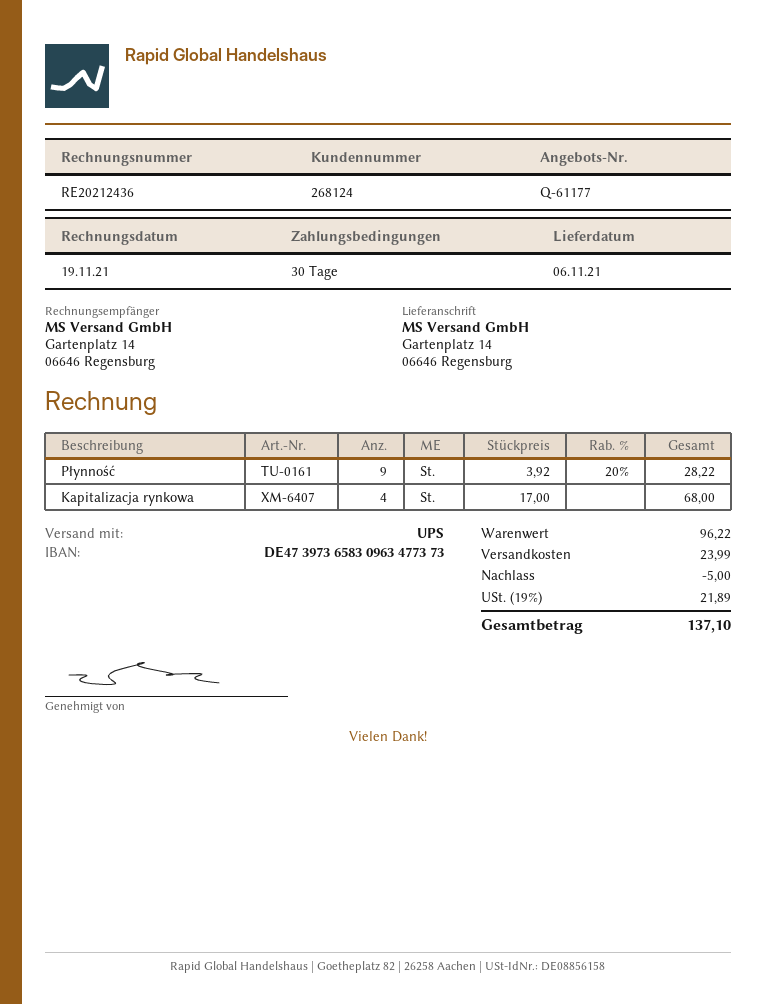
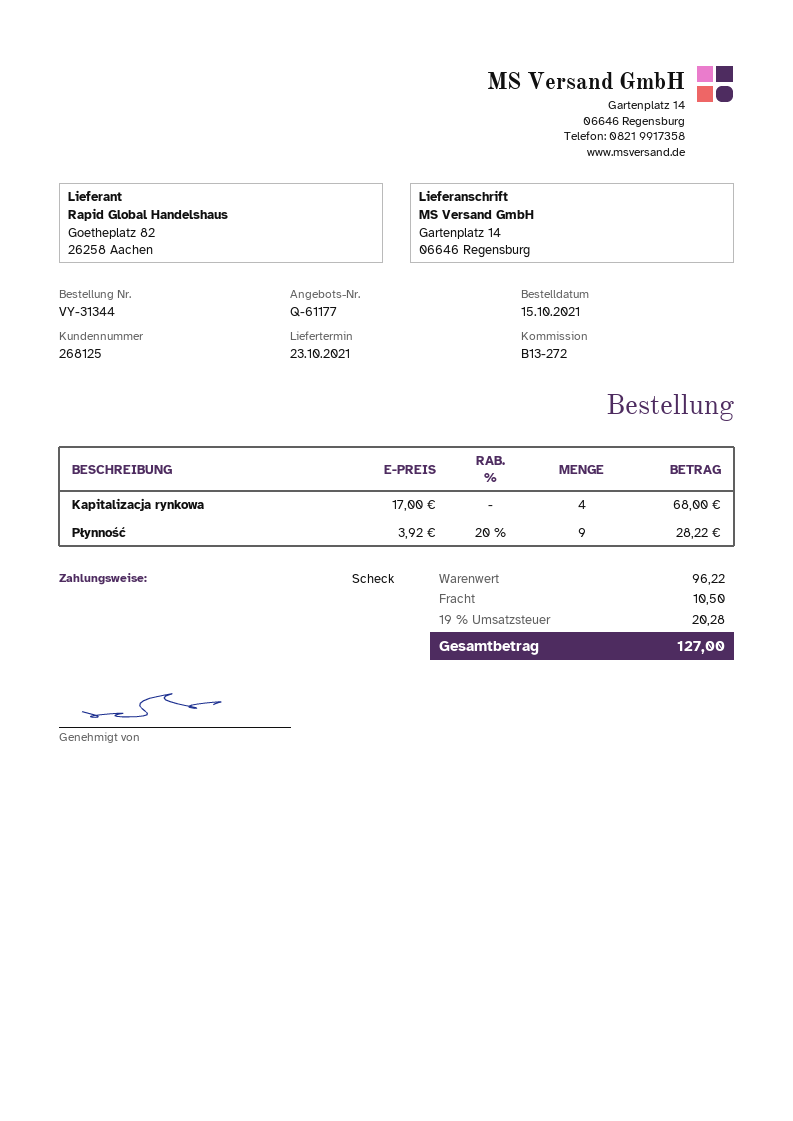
delivery date: 2021-11-06 -> 2021-10-23
customer number: 268124 -> 268125
discount: 5.00 -> none
shipping: 23.99 -> 10.50
tax: 19% = 21.89 -> 19% = 20.28
total: 137.10 -> 127.00

